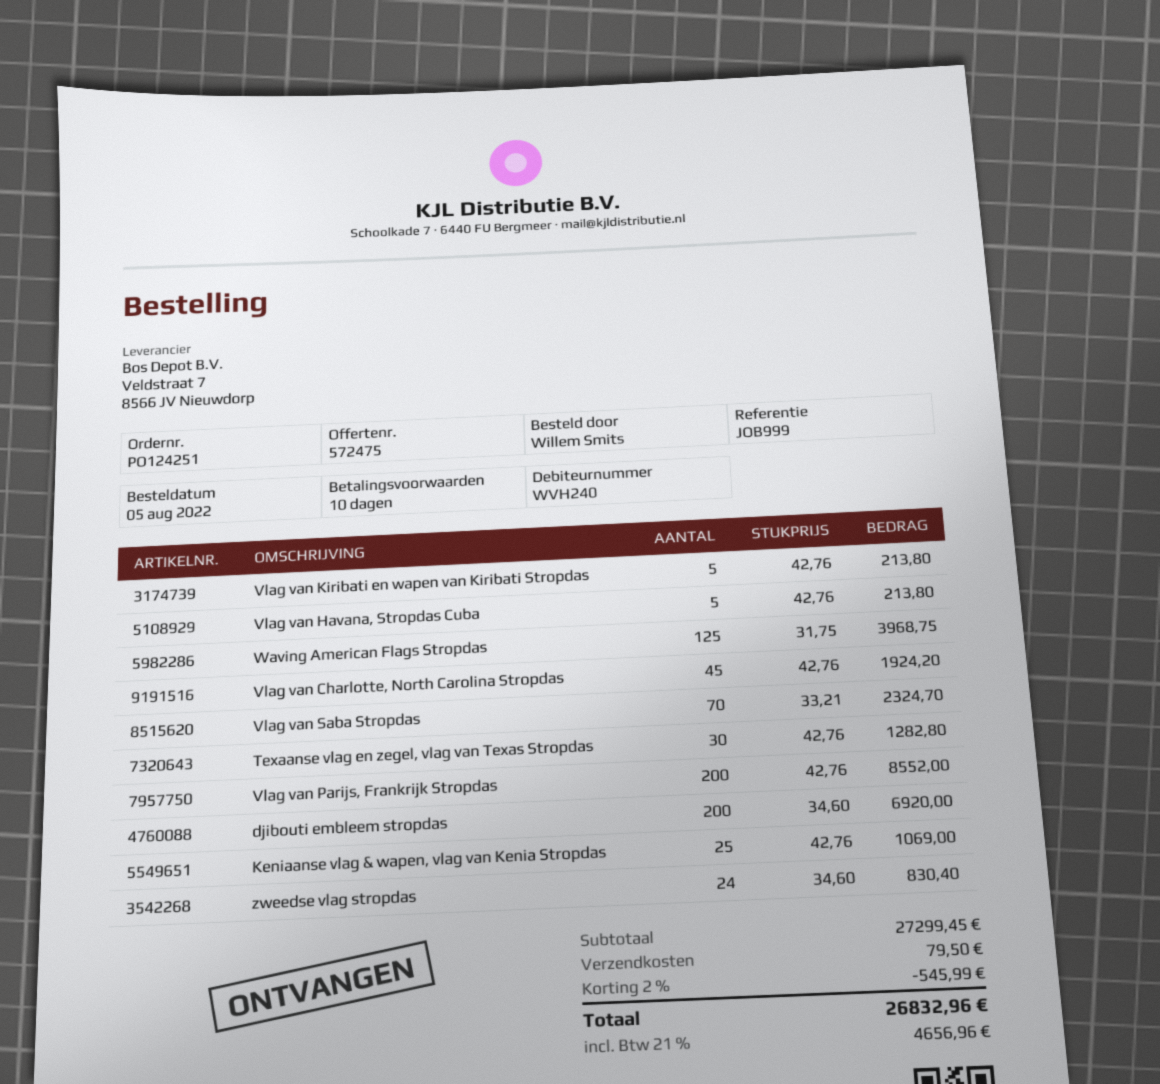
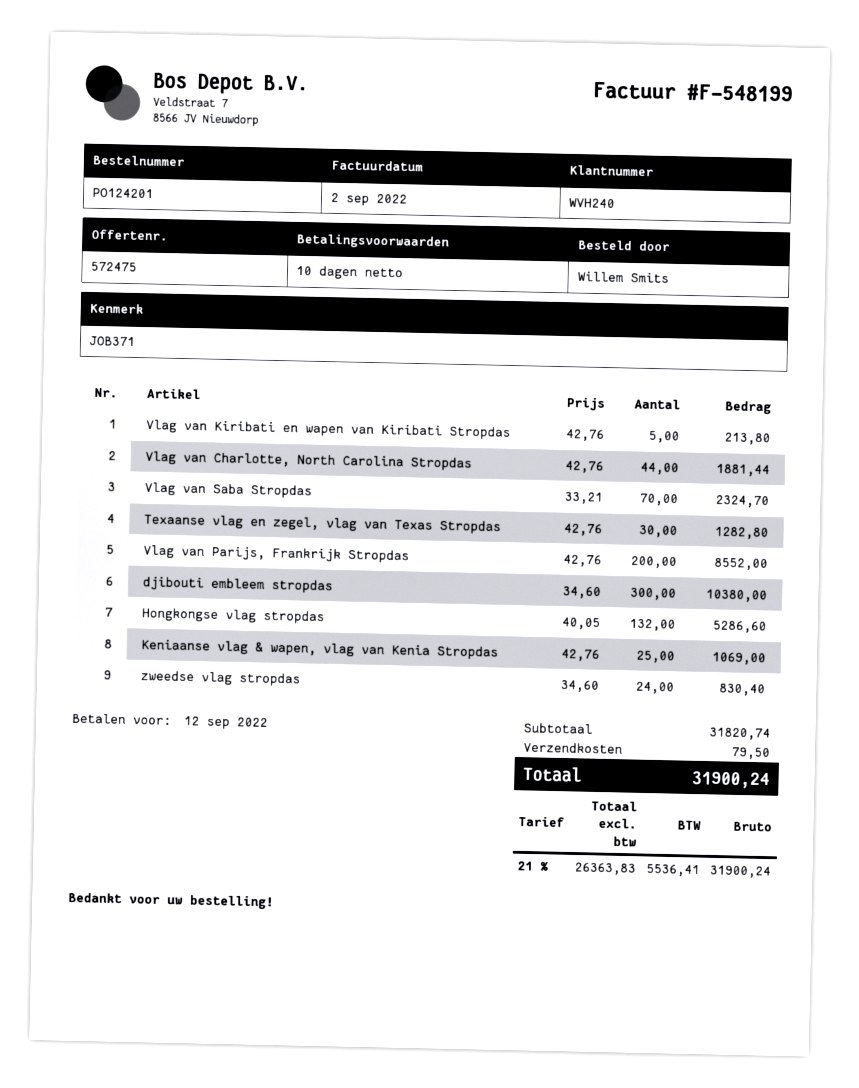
order number: PO124251 -> PO124201
reference: JOB999 -> JOB371
Vlag van Havana, Stropdas Cuba: 5 x 42.76 = 213.80 -> none
Waving American Flags Stropdas: 125 x 31.75 = 3968.75 -> none
Vlag van Charlotte, North Carolina Stropdas: 45 x 42.76 = 1924.20 -> 44 x 42.76 = 1881.44
djibouti embleem stropdas: 200 x 34.60 = 6920.00 -> 300 x 34.60 = 10380.00
Hongkongse vlag stropdas: none -> 132 x 40.05 = 5286.60
subtotal: 27299.45 -> 31820.74
discount: 2% = 545.99 -> none
tax: 21% = 4656.96 -> 21% = 5536.41
total: 26832.96 -> 31900.24

